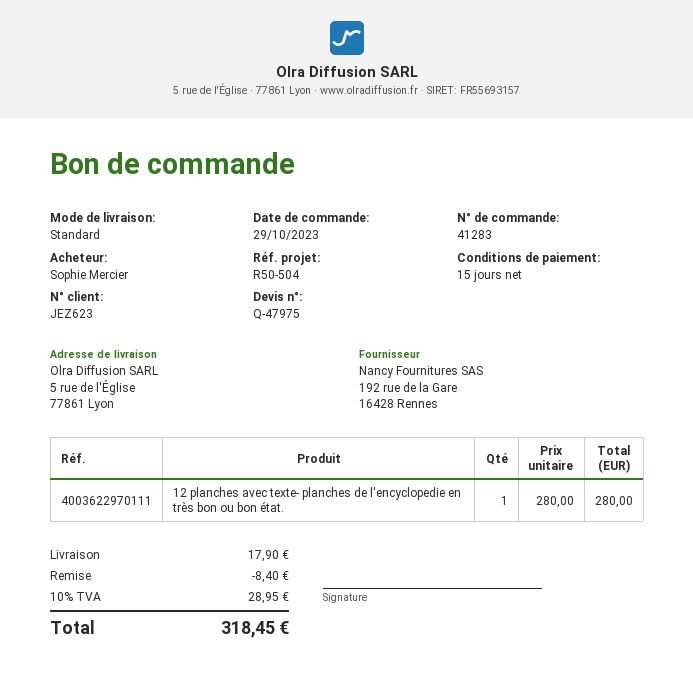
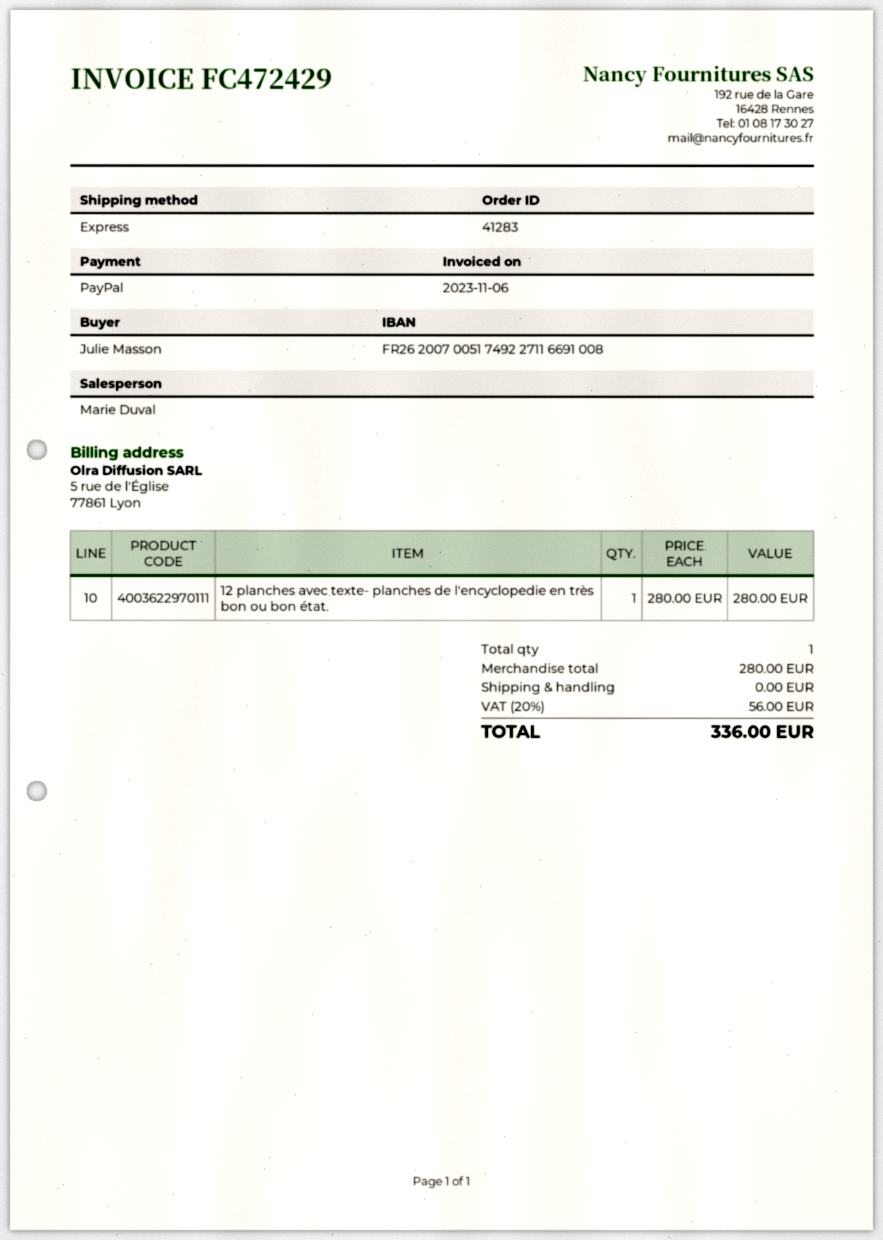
ordered by: Sophie Mercier -> Julie Masson
shipping method: standard -> express
discount: 8.40 -> none
shipping: 17.90 -> 0.00
tax: 10% = 28.95 -> 20% = 56.00
total: 318.45 -> 336.00

